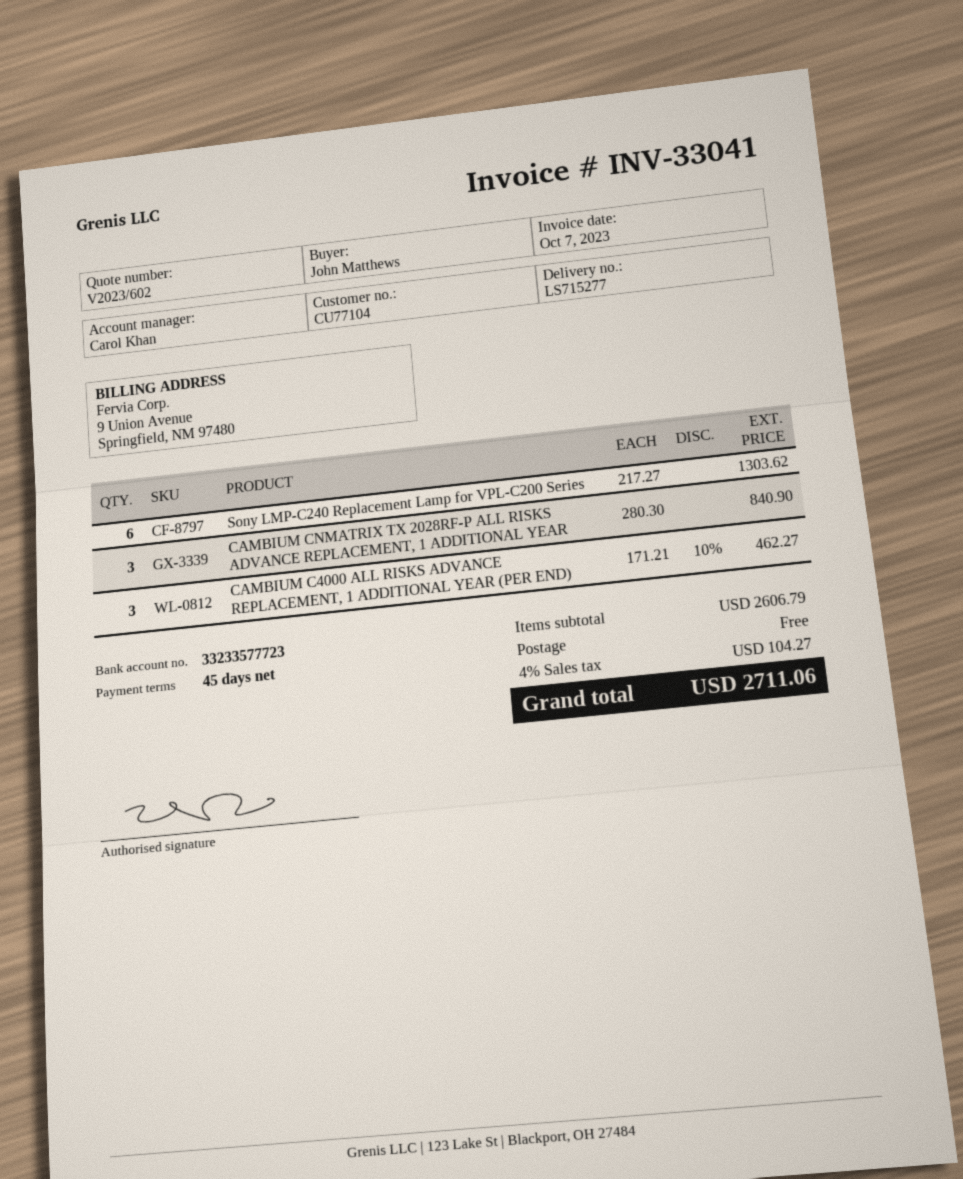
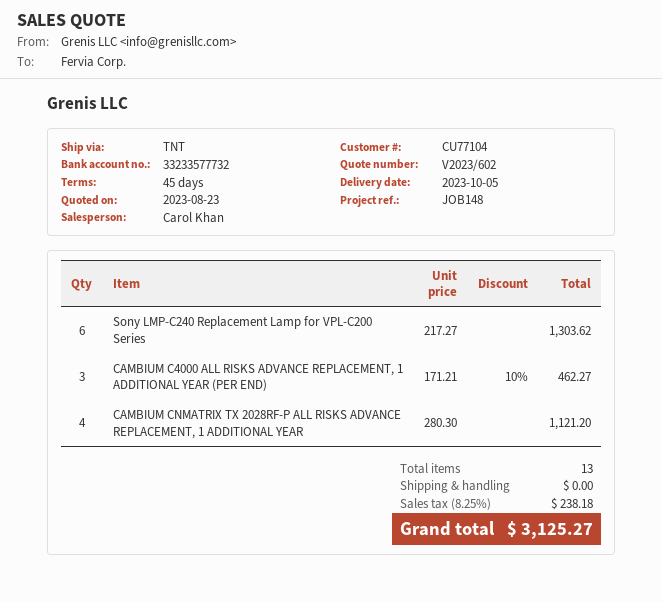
bank account: 33233577723 -> 33233577732
CAMBIUM CNMATRIX TX 2028RF-P ALL RISKS ADVANCE REPLACEMENT, 1 ADDITIONAL YEAR: 3 x 280.30 = 840.90 -> 4 x 280.30 = 1121.20
tax: 4% = 104.27 -> 8.25% = 238.18
total: 2711.06 -> 3125.27

